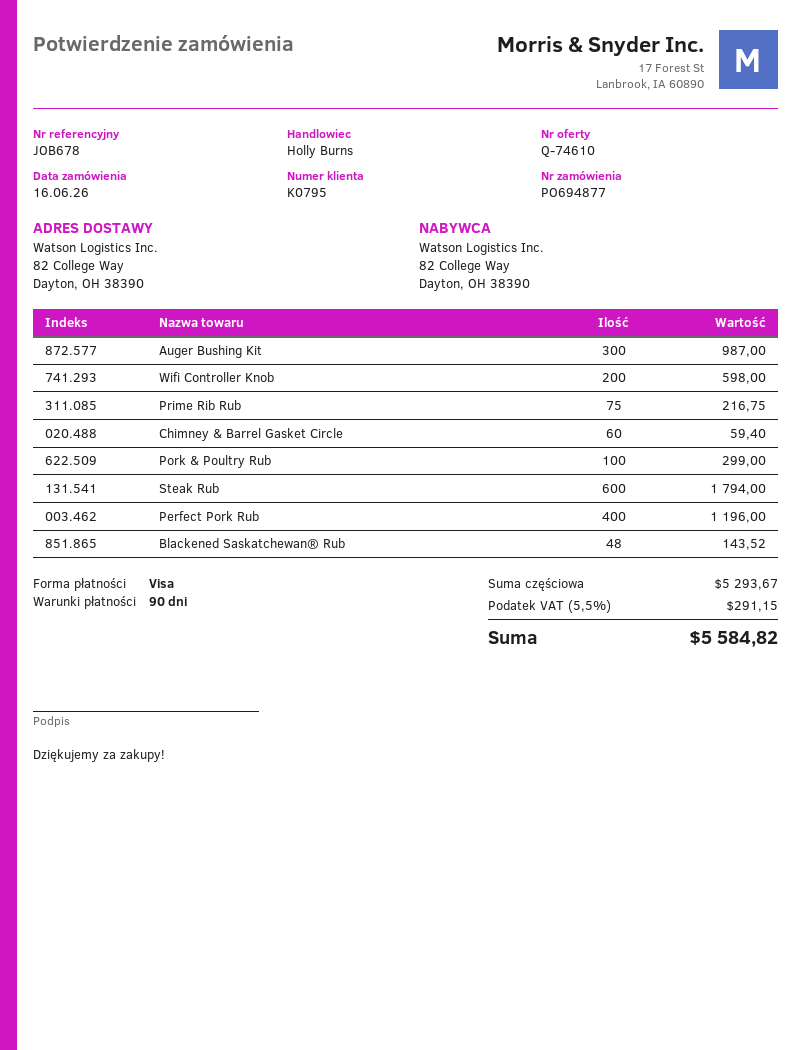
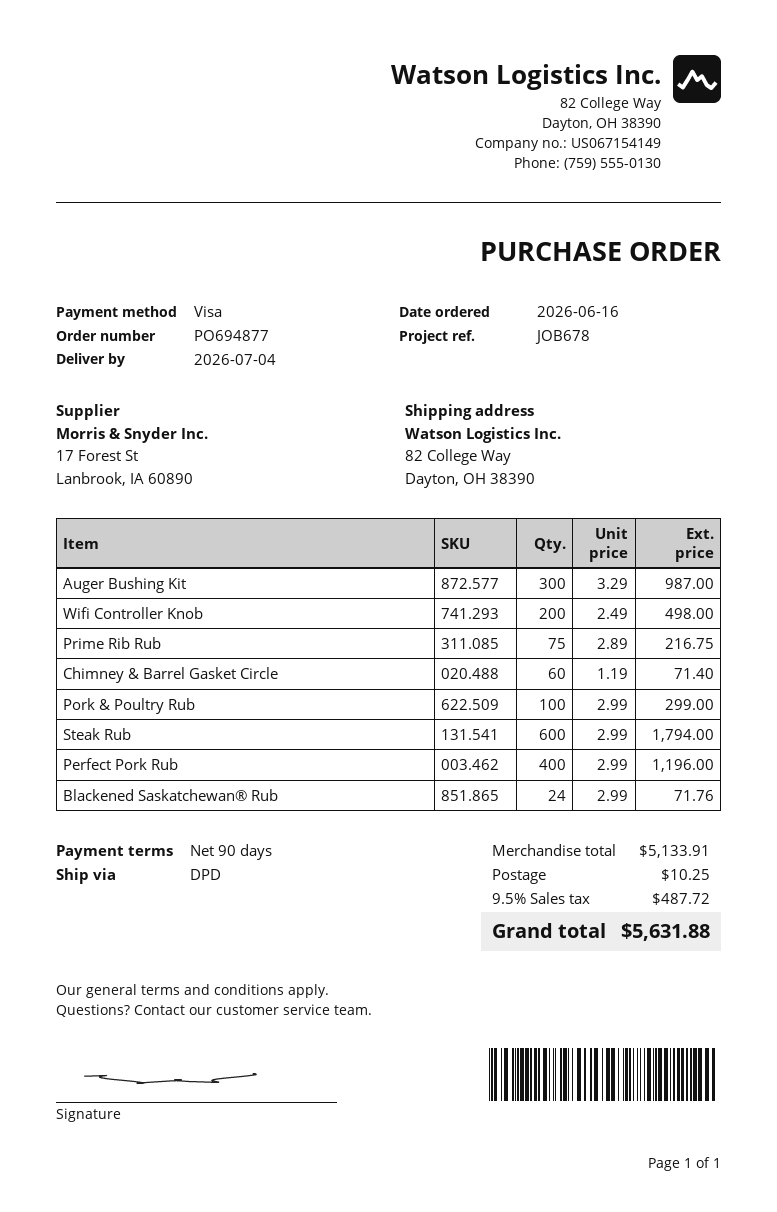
Wifi Controller Knob: 200 for 598.00 -> 200 for 498.00
Chimney & Barrel Gasket Circle: 60 for 59.40 -> 60 for 71.40
Blackened Saskatchewan® Rub: 48 for 143.52 -> 24 for 71.76
subtotal: 5293.67 -> 5133.91
shipping: none -> 10.25
tax: 5.5% = 291.15 -> 9.5% = 487.72
total: 5584.82 -> 5631.88

